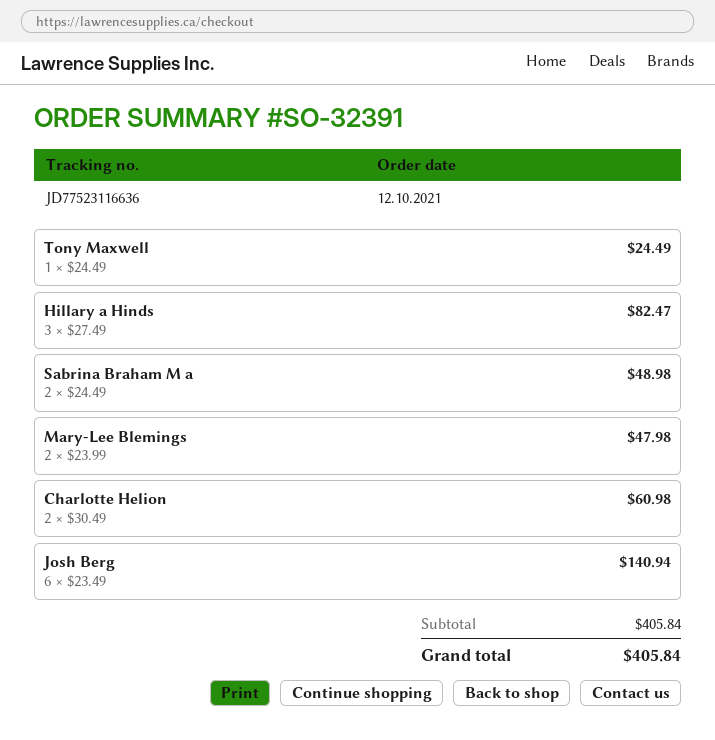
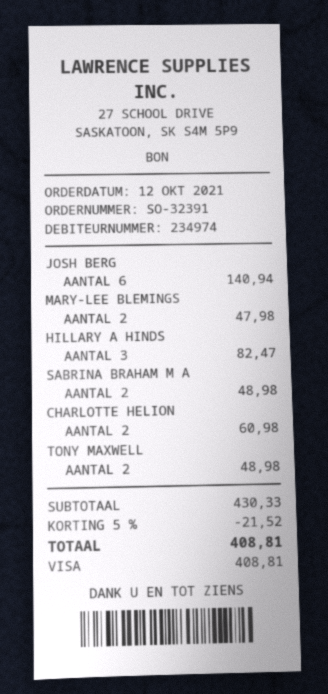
Tony Maxwell: 1 for 24.49 -> 2 for 48.98
subtotal: 405.84 -> 430.33
discount: none -> 5% = 21.52
total: 405.84 -> 408.81

